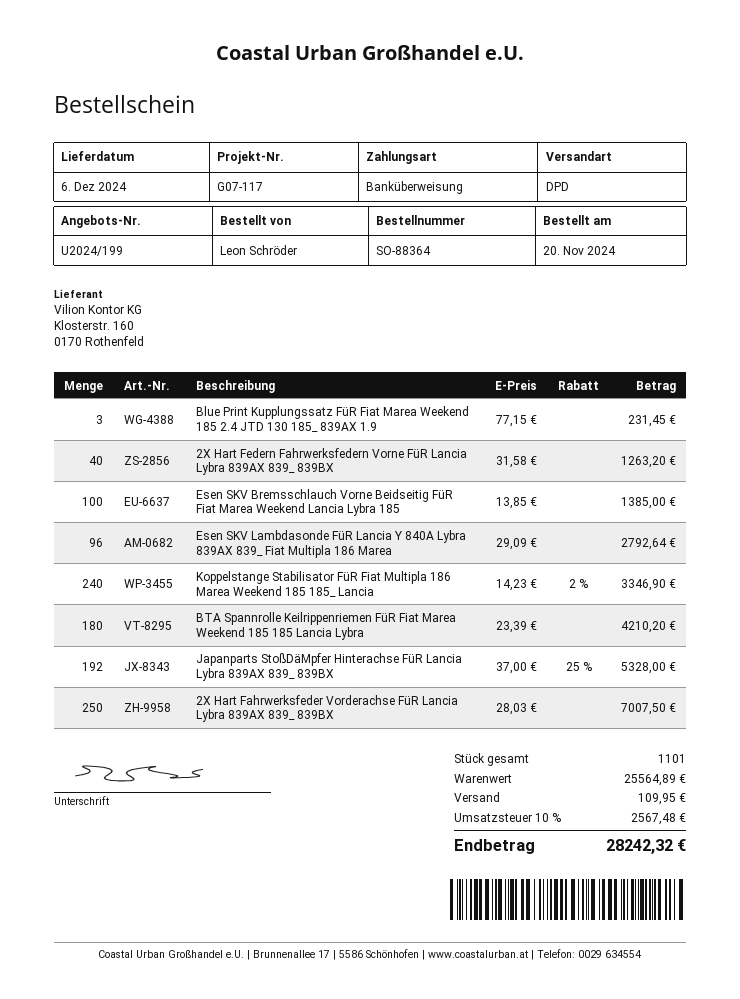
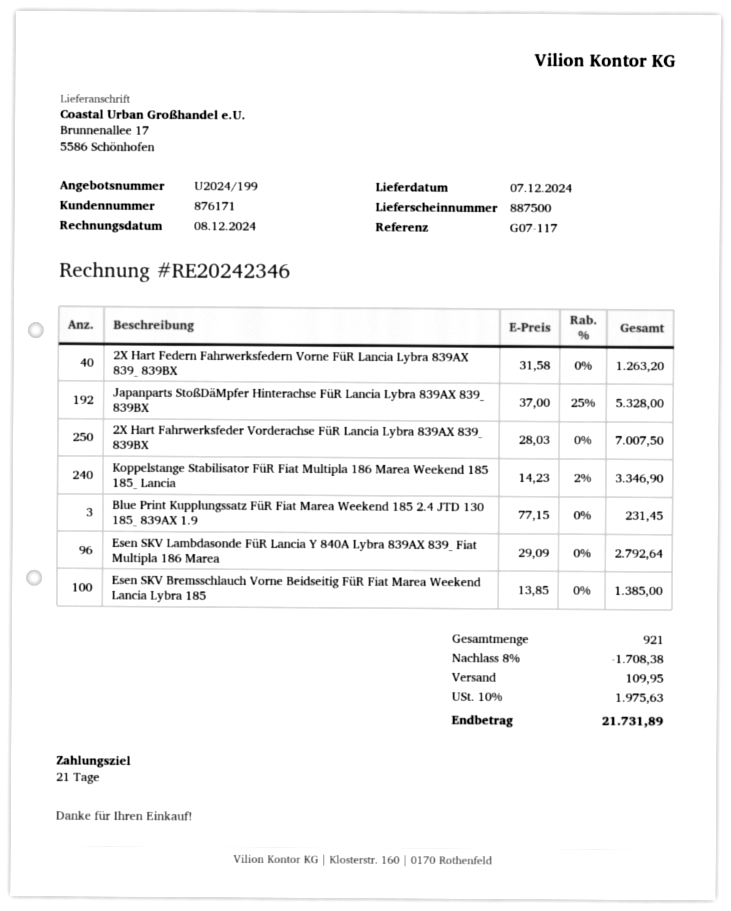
delivery date: 2024-12-06 -> 2024-12-07
BTA Spannrolle Keilrippenriemen FüR Fiat Marea Weekend 185 185 Lancia Lybra: 180 x 23.39 = 4210.20 -> none
total quantity: 1101 -> 921
discount: none -> 8% = 1708.38
tax: 10% = 2567.48 -> 10% = 1975.63
total: 28242.32 -> 21731.89

